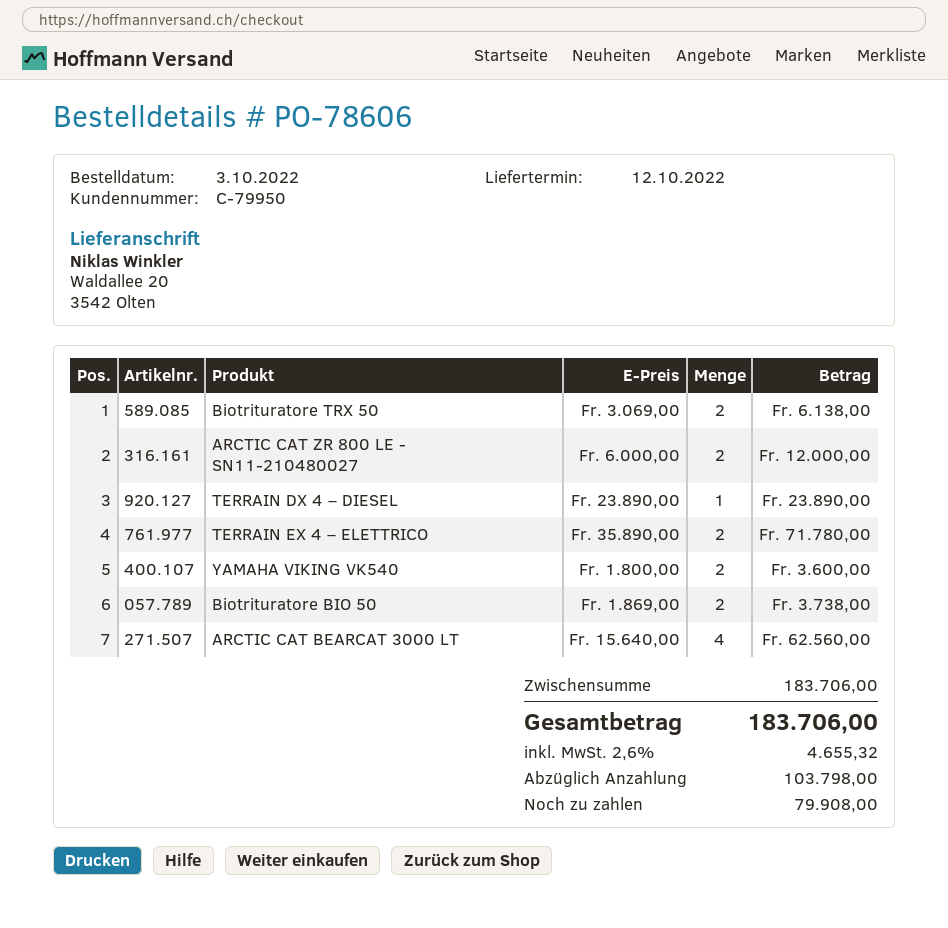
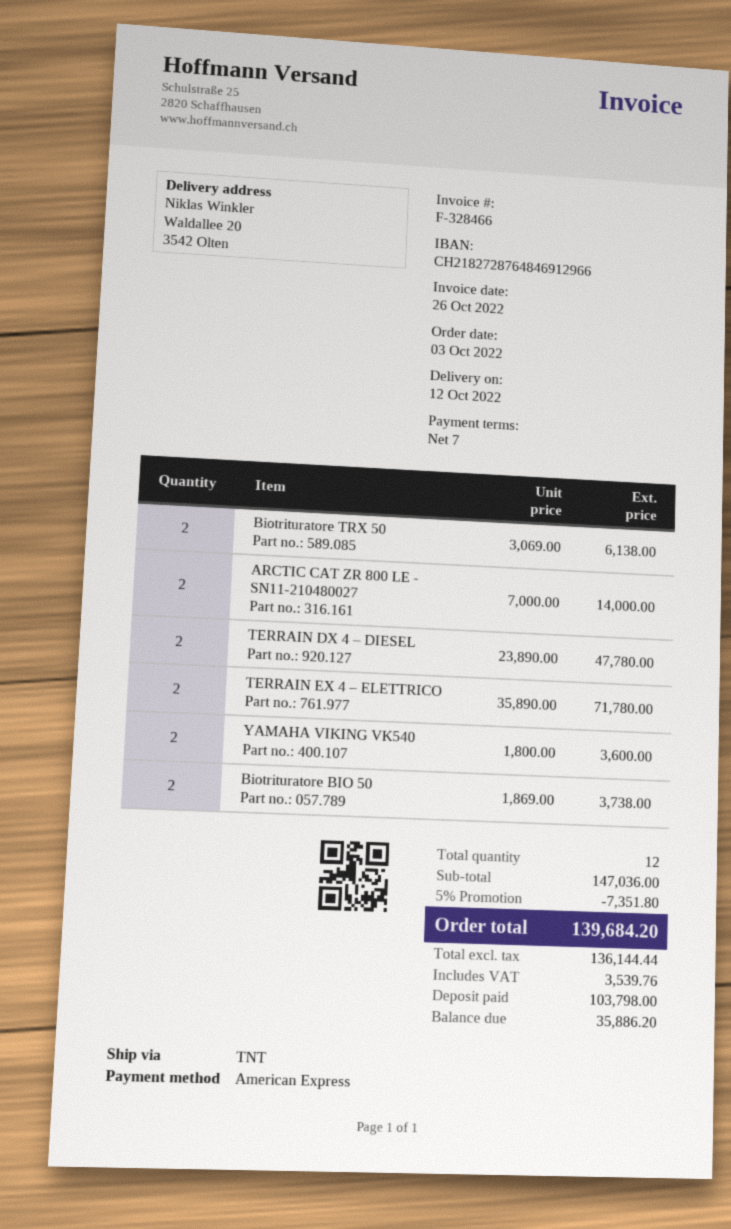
ARCTIC CAT ZR 800 LE - SN11-210480027: 2 x 6000.00 = 12000.00 -> 2 x 7000.00 = 14000.00
TERRAIN DX 4 – DIESEL: 1 x 23890.00 = 23890.00 -> 2 x 23890.00 = 47780.00
ARCTIC CAT BEARCAT 3000 LT: 4 x 15640.00 = 62560.00 -> none
subtotal: 183706.00 -> 147036.00
discount: none -> 5% = 7351.80
tax: 4655.32 -> 3539.76
total: 183706.00 -> 139684.20
balance: 79908.00 -> 35886.20

